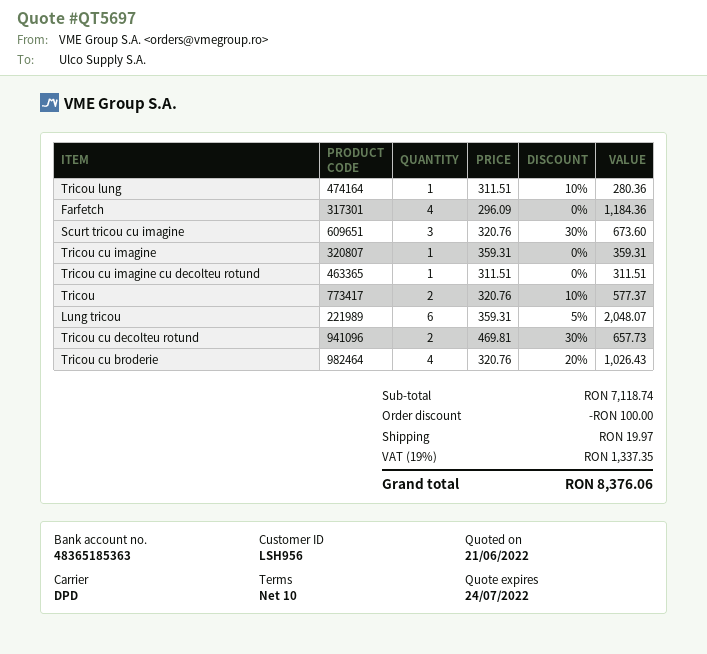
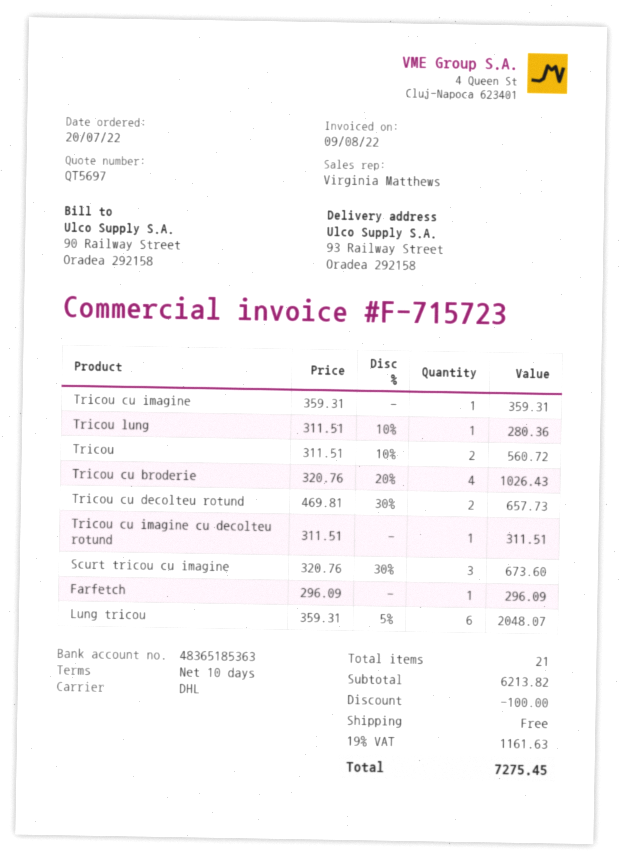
shipping method: DPD -> DHL
Farfetch: 4 x 296.09 = 1184.36 -> 1 x 296.09 = 296.09
Tricou: 2 x 320.76 - 10% = 577.37 -> 2 x 311.51 - 10% = 560.72
subtotal: 7118.74 -> 6213.82
shipping: 19.97 -> 0.00
tax: 19% = 1337.35 -> 19% = 1161.63
total: 8376.06 -> 7275.45

